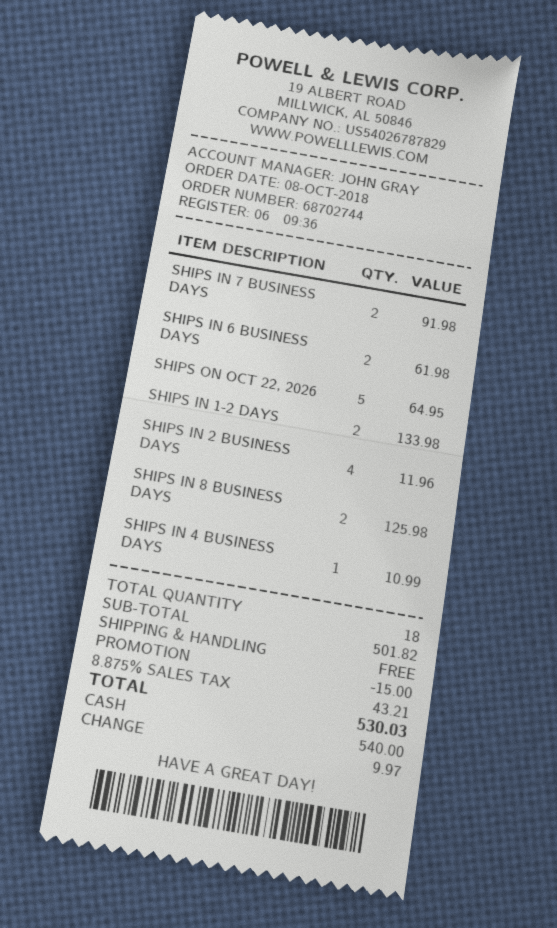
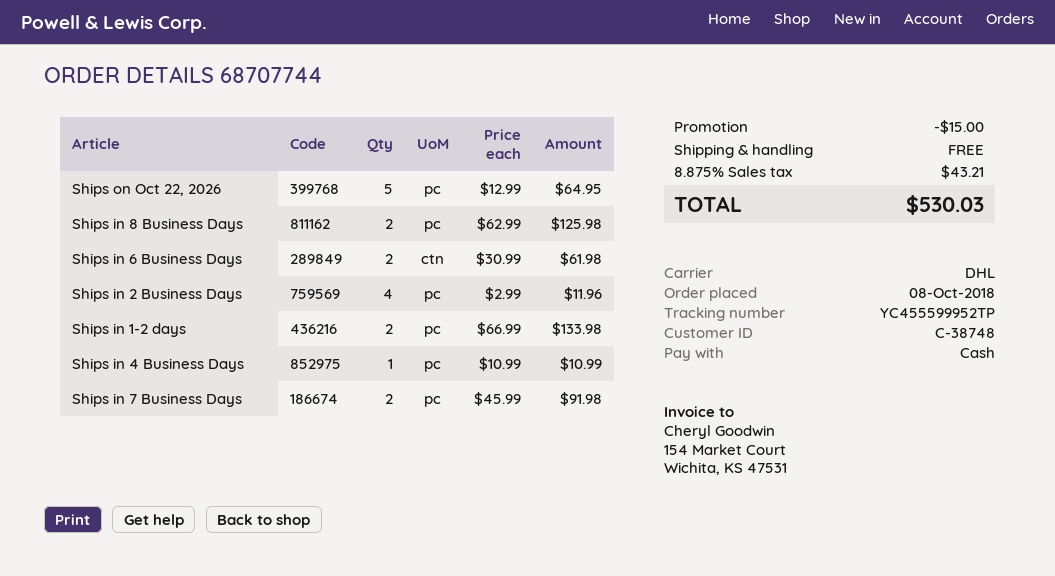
order number: 68702744 -> 68707744

